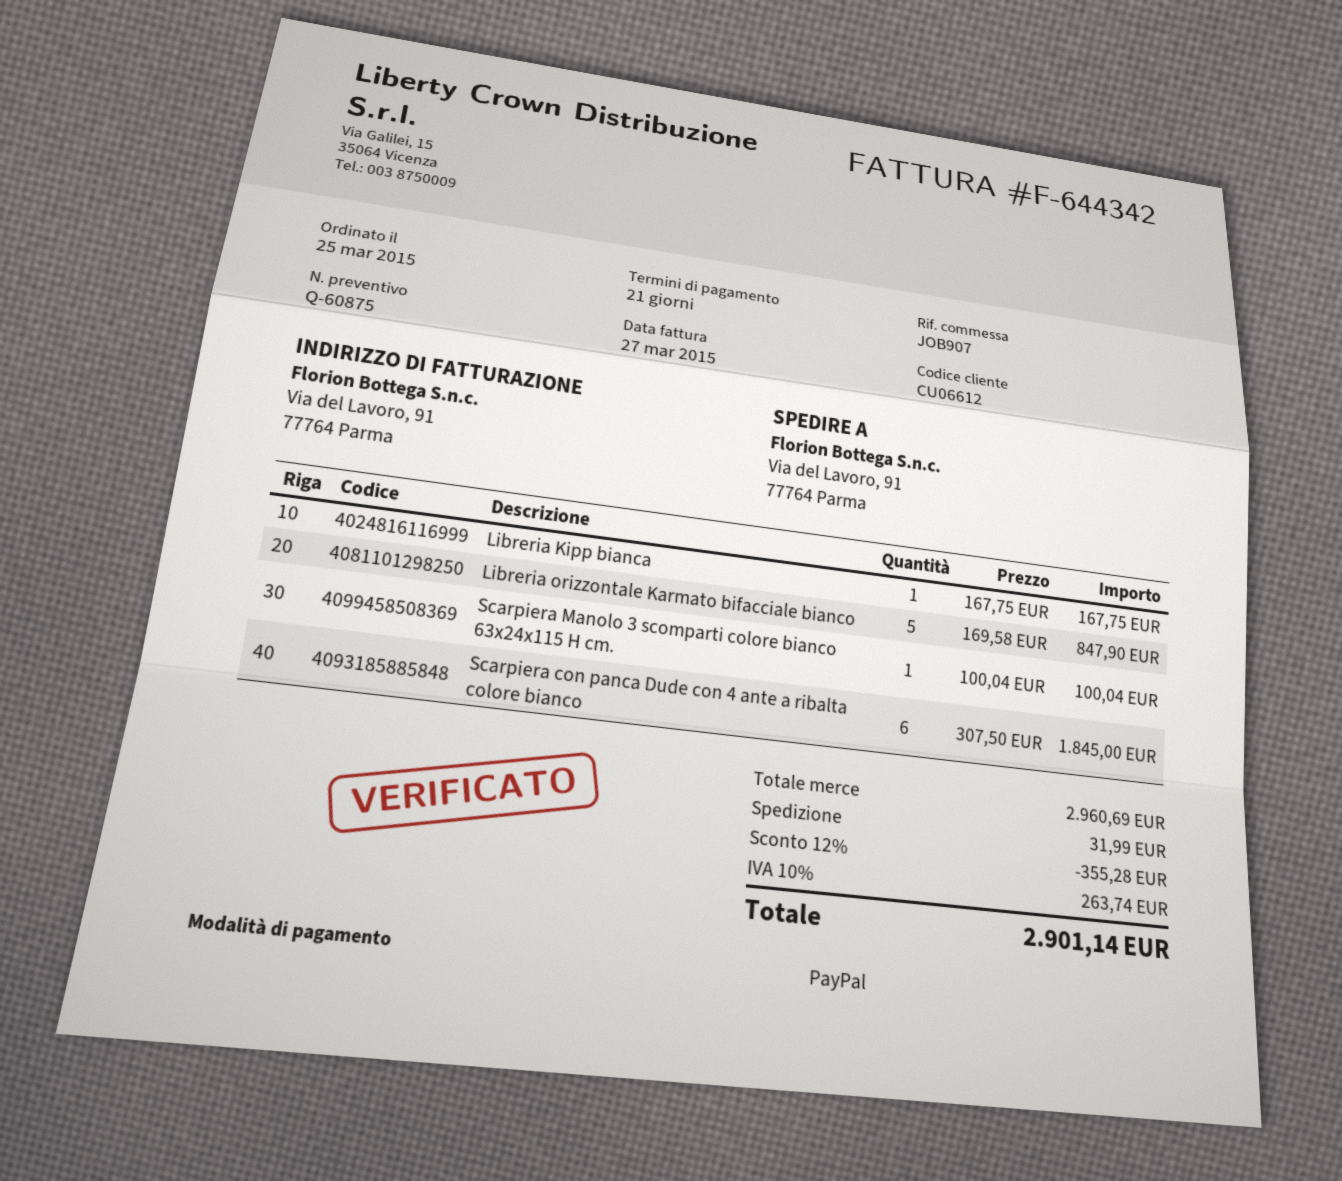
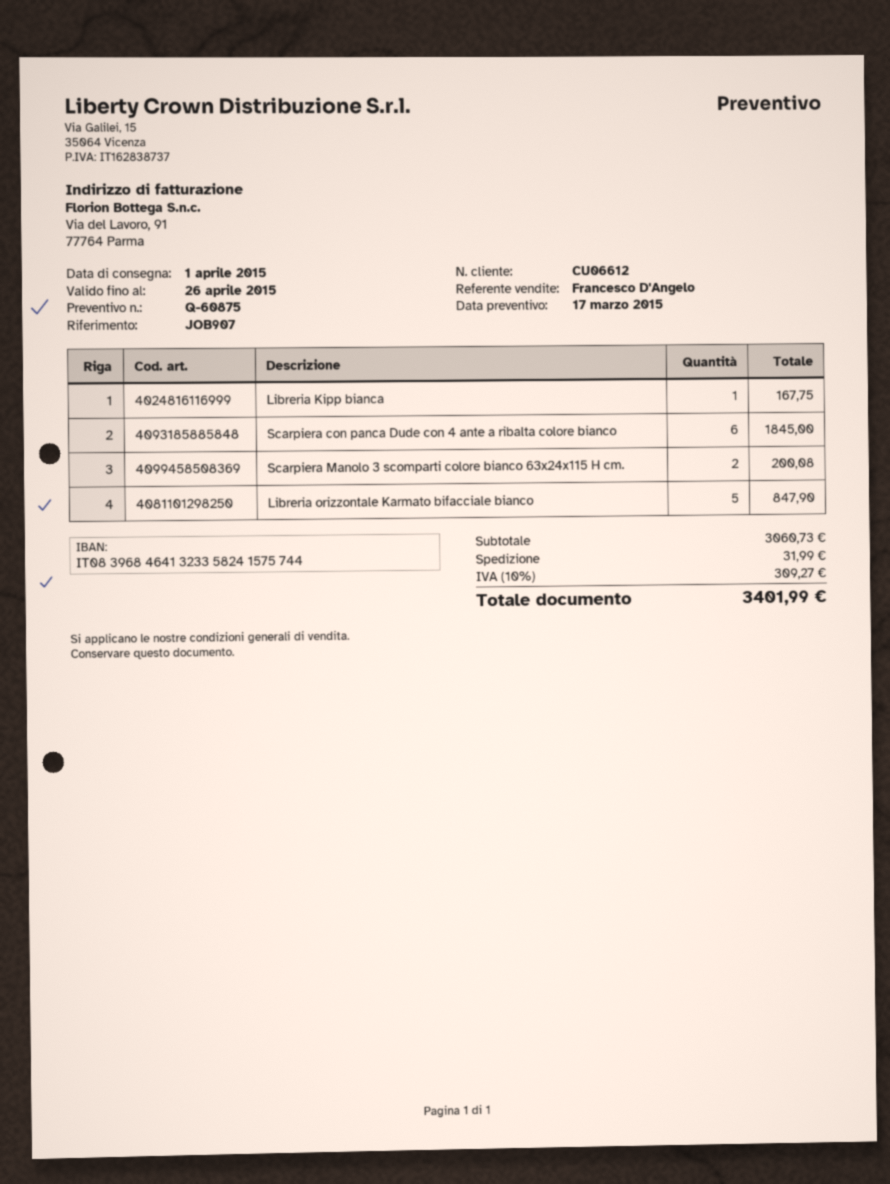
Scarpiera Manolo 3 scomparti colore bianco 63x24x115 H cm.: 1 for 100.04 -> 2 for 200.08
subtotal: 2960.69 -> 3060.73
discount: 12% = 355.28 -> none
tax: 10% = 263.74 -> 10% = 309.27
total: 2901.14 -> 3401.99

